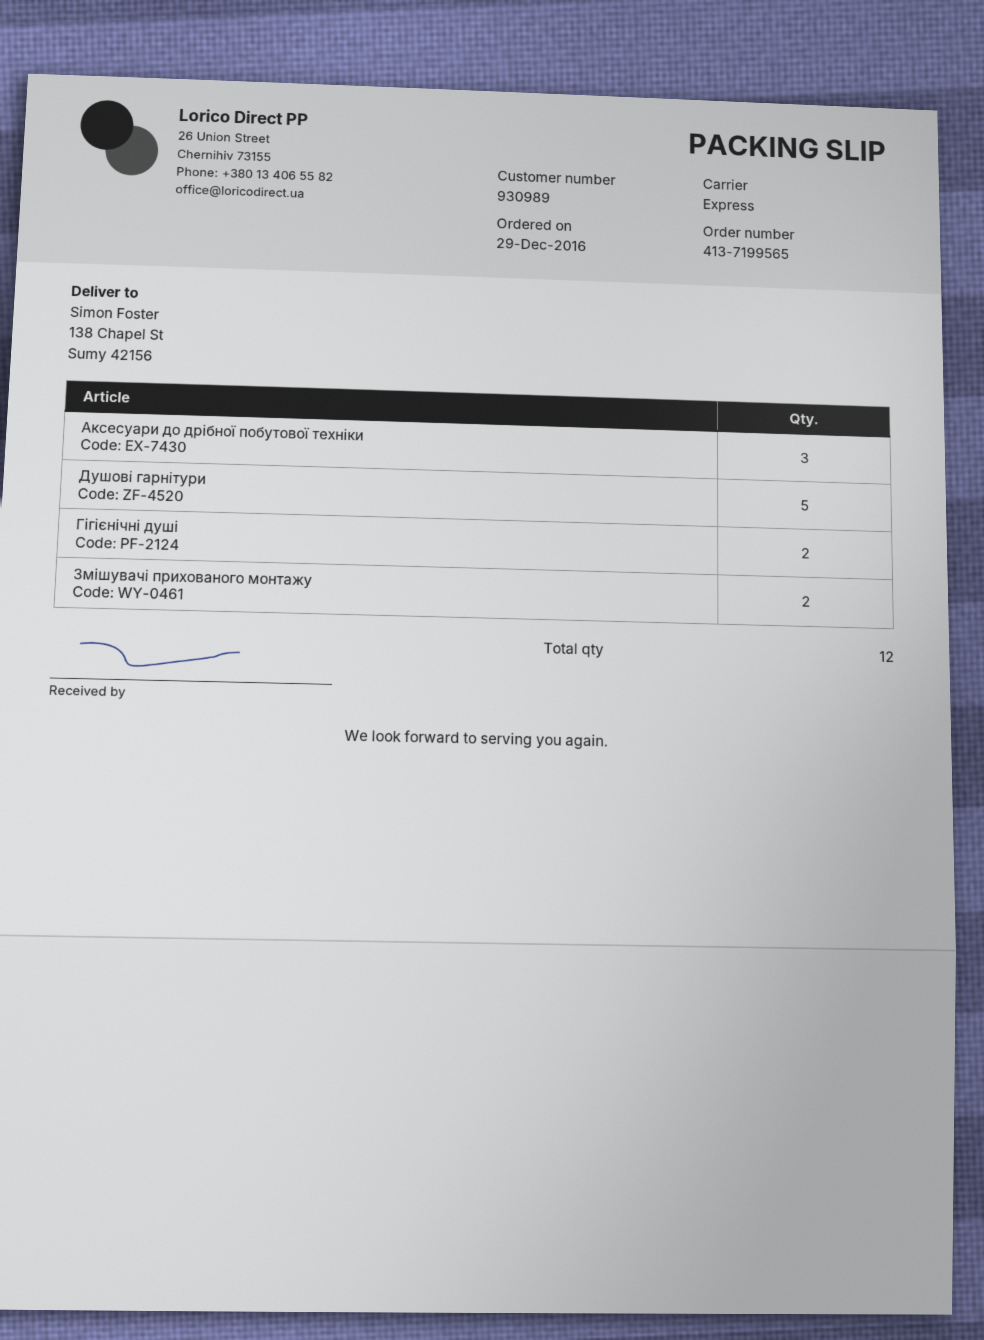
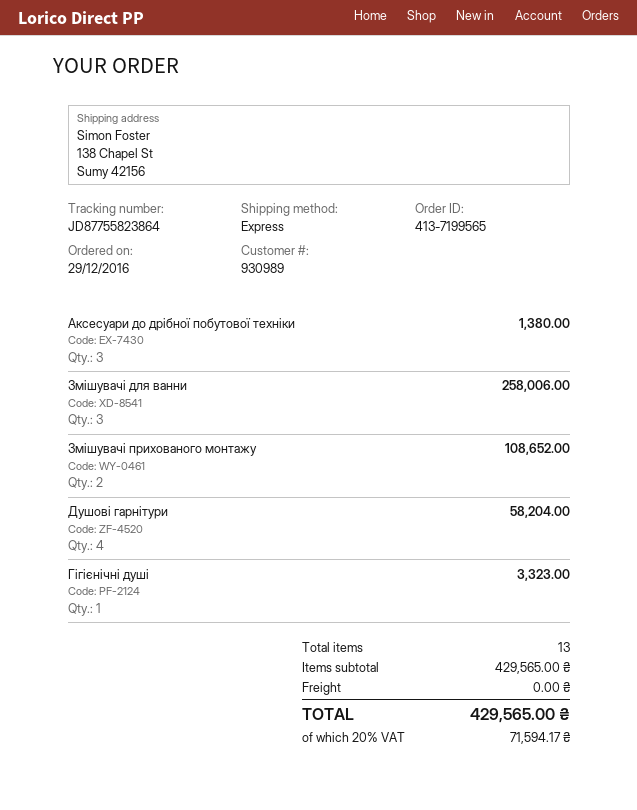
Душові гарнітури: 5 -> 4
Гігієнічні душі: 2 -> 1
Змішувачі для ванни: none -> 3
total quantity: 12 -> 13

